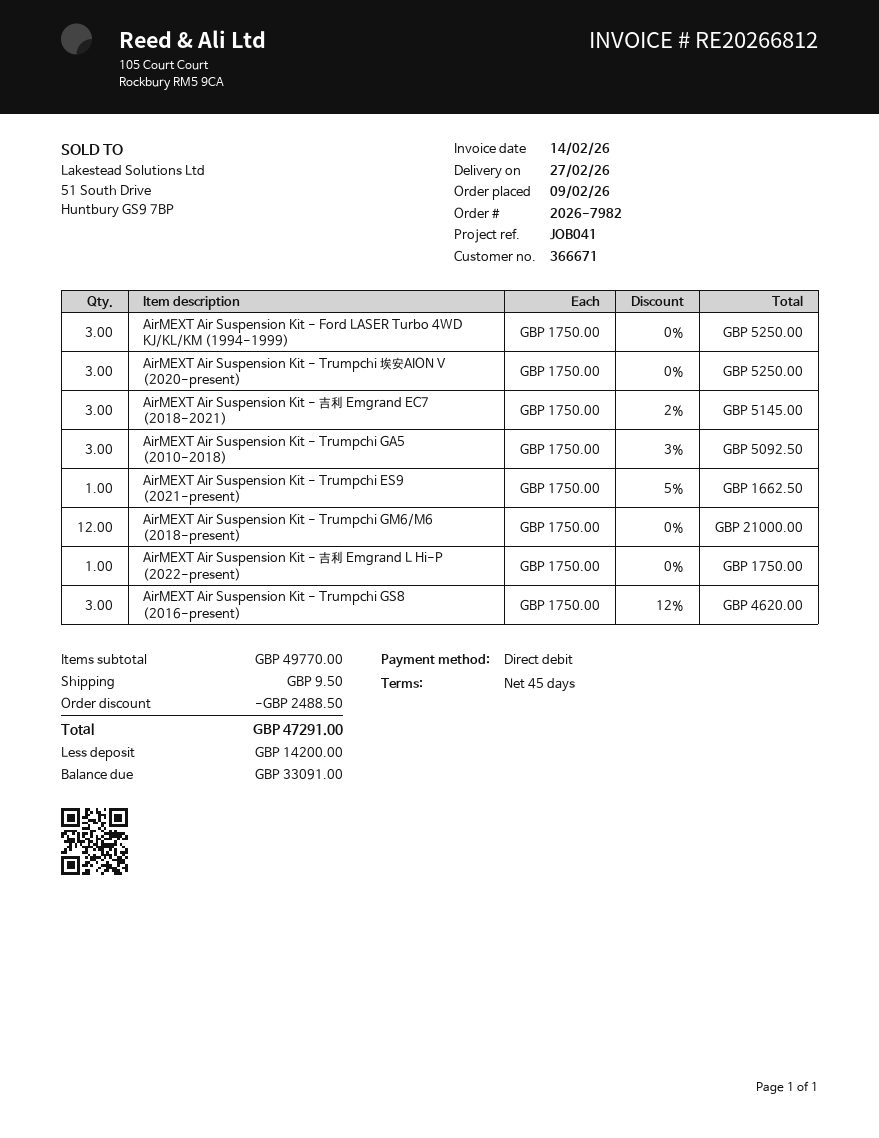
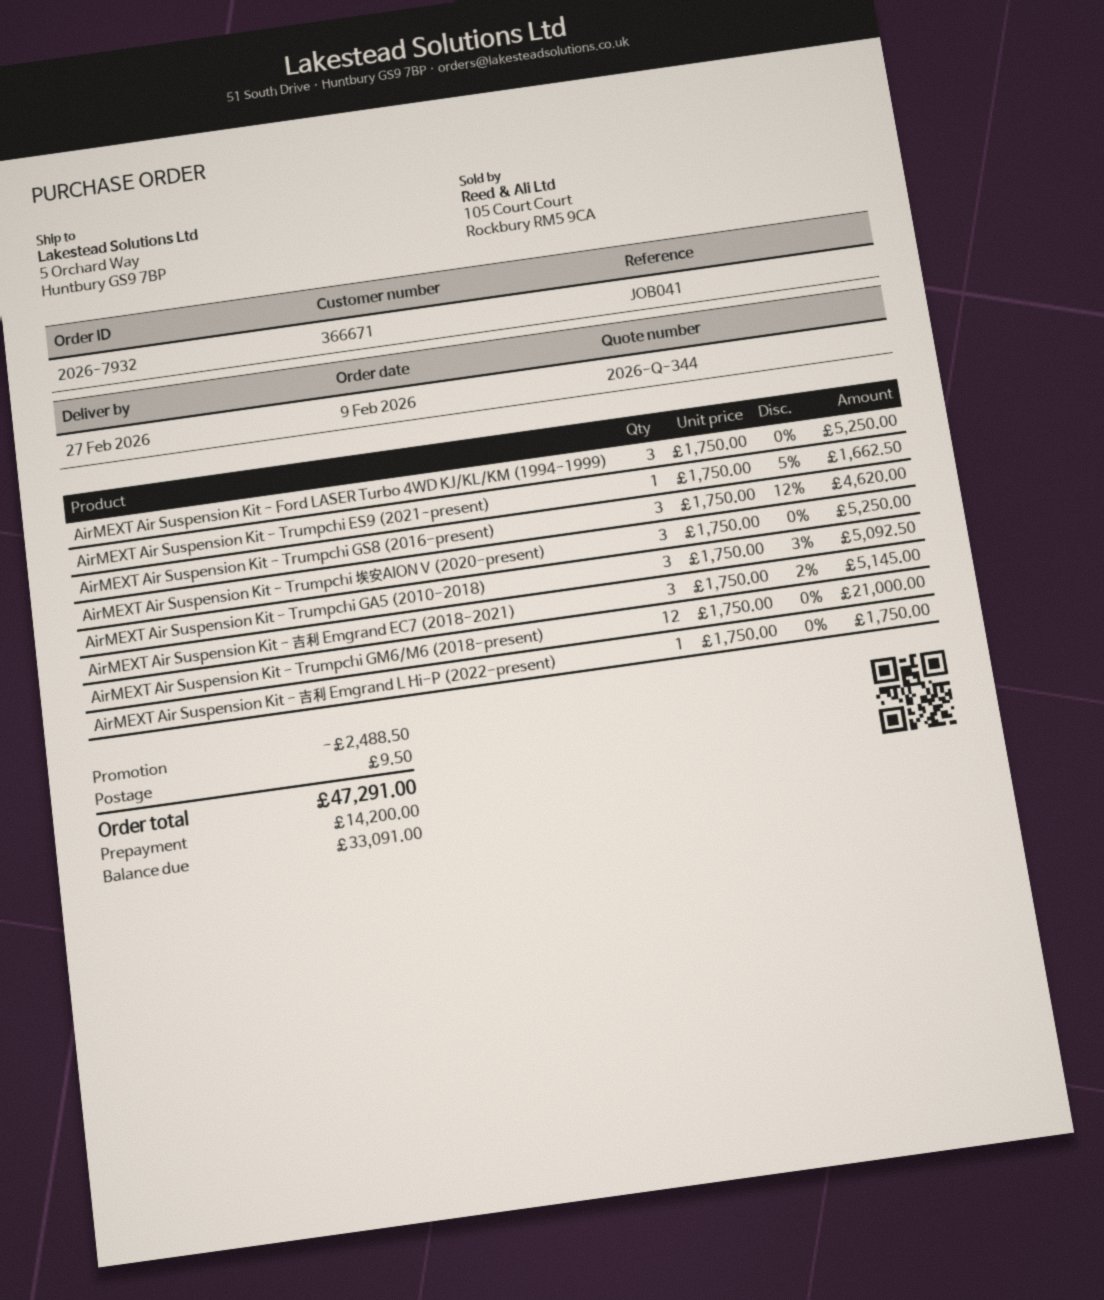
order number: 2026-7982 -> 2026-7932

